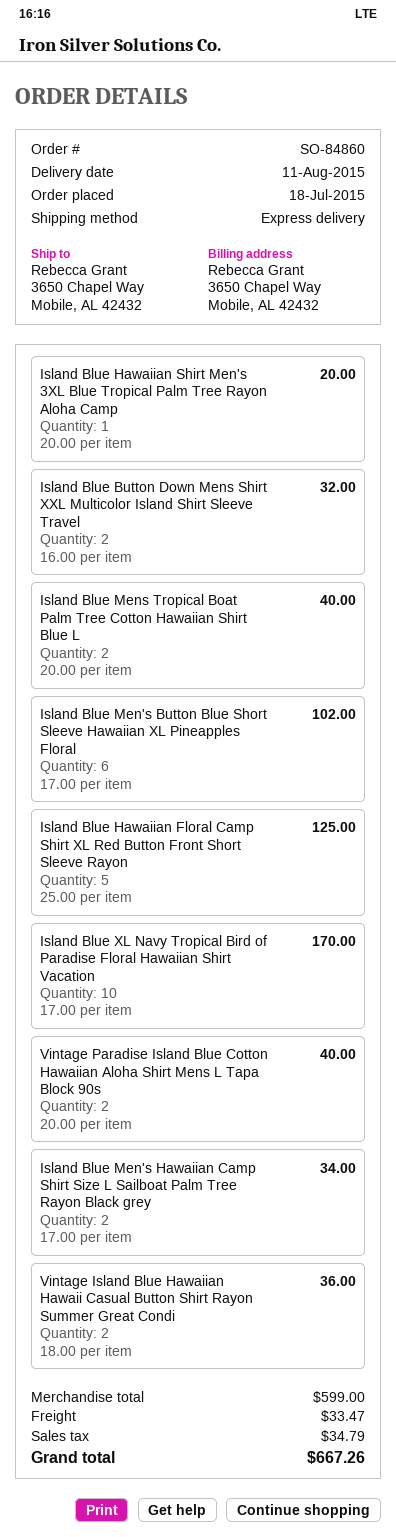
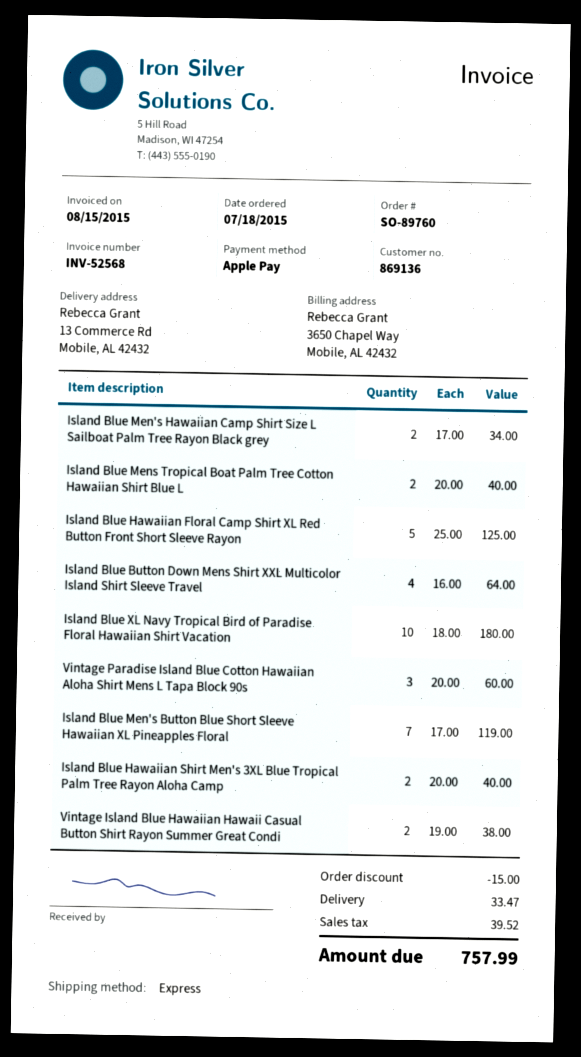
order number: SO-84860 -> SO-89760
ship to: 3650 Chapel Way, Mobile, AL 42432 -> 13 Commerce Rd, Mobile, AL 42432
Island Blue Hawaiian Shirt Men's 3XL Blue Tropical Palm Tree Rayon Aloha Camp: 1 x 20.00 = 20.00 -> 2 x 20.00 = 40.00
Island Blue Button Down Mens Shirt XXL Multicolor Island Shirt Sleeve Travel: 2 x 16.00 = 32.00 -> 4 x 16.00 = 64.00
Island Blue Men's Button Blue Short Sleeve Hawaiian XL Pineapples Floral: 6 x 17.00 = 102.00 -> 7 x 17.00 = 119.00
Island Blue XL Navy Tropical Bird of Paradise Floral Hawaiian Shirt Vacation: 10 x 17.00 = 170.00 -> 10 x 18.00 = 180.00
Vintage Paradise Island Blue Cotton Hawaiian Aloha Shirt Mens L Tapa Block 90s: 2 x 20.00 = 40.00 -> 3 x 20.00 = 60.00
Vintage Island Blue Hawaiian Hawaii Casual Button Shirt Rayon Summer Great Condi: 2 x 18.00 = 36.00 -> 2 x 19.00 = 38.00
discount: none -> 15.00
tax: 34.79 -> 39.52
total: 667.26 -> 757.99

